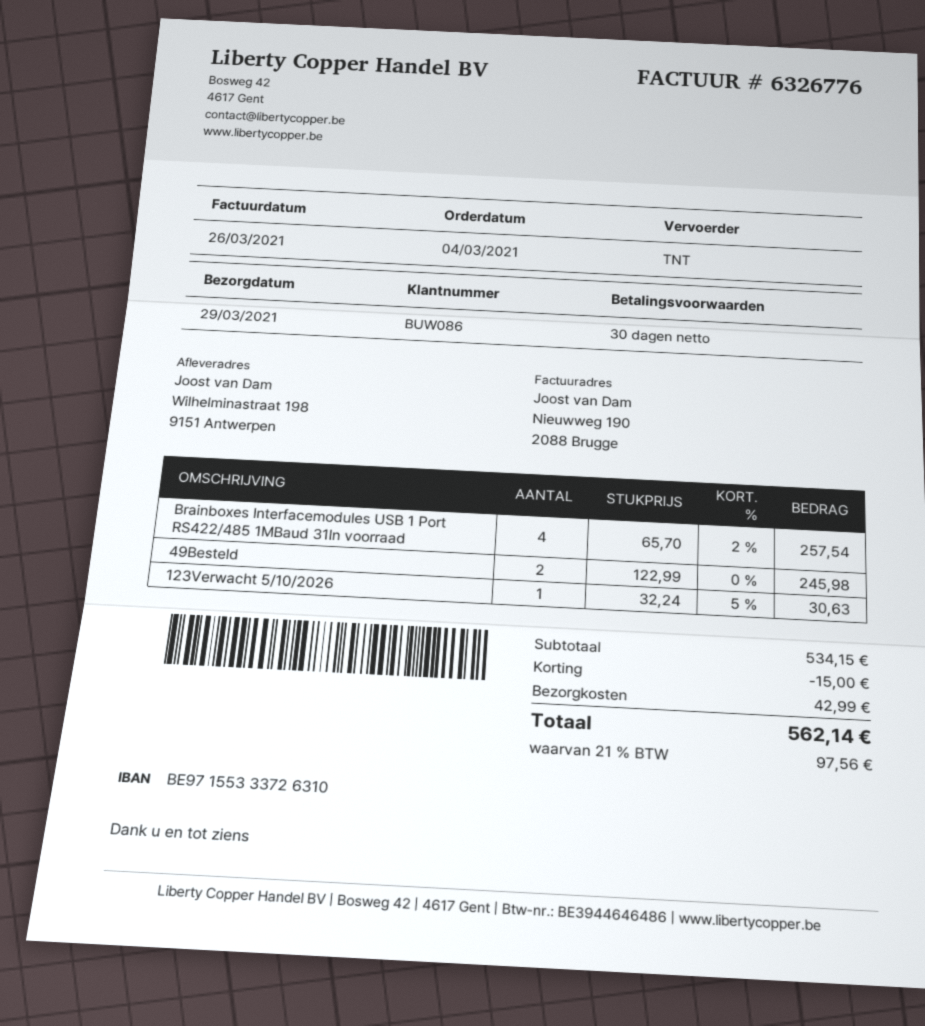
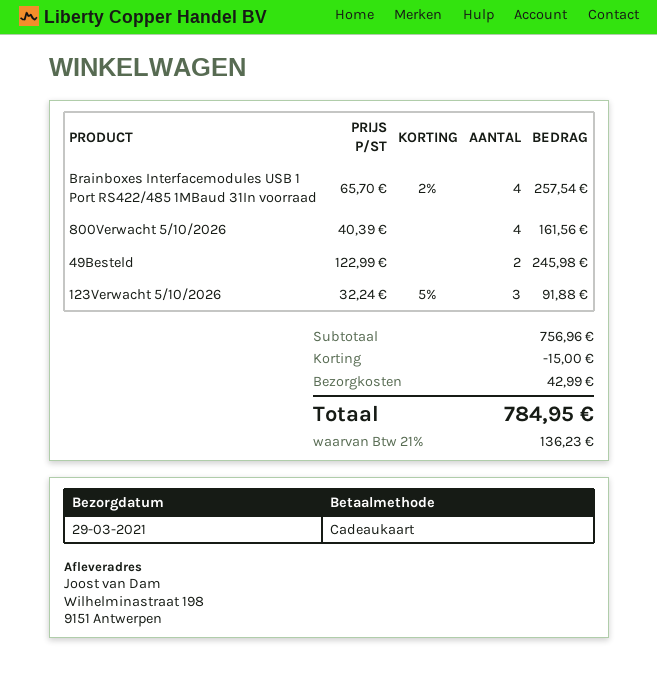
123Verwacht 5/10/2026: 1 x 32.24 - 5% = 30.63 -> 3 x 32.24 - 5% = 91.88
800Verwacht 5/10/2026: none -> 4 x 40.39 = 161.56
subtotal: 534.15 -> 756.96
tax: 21% = 97.56 -> 21% = 136.23
total: 562.14 -> 784.95

